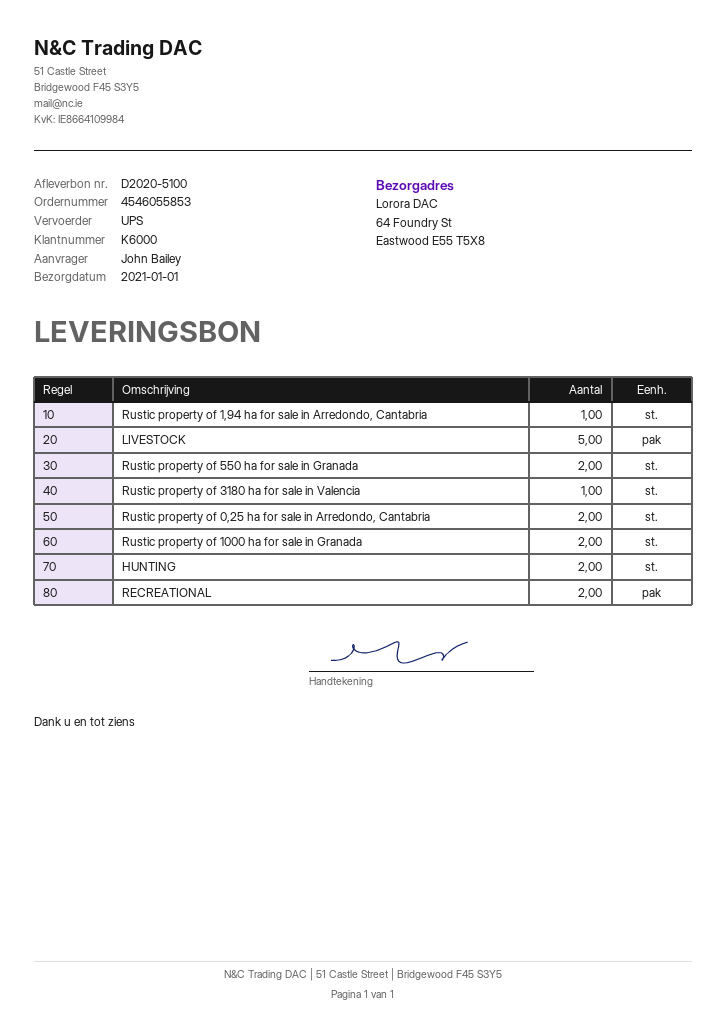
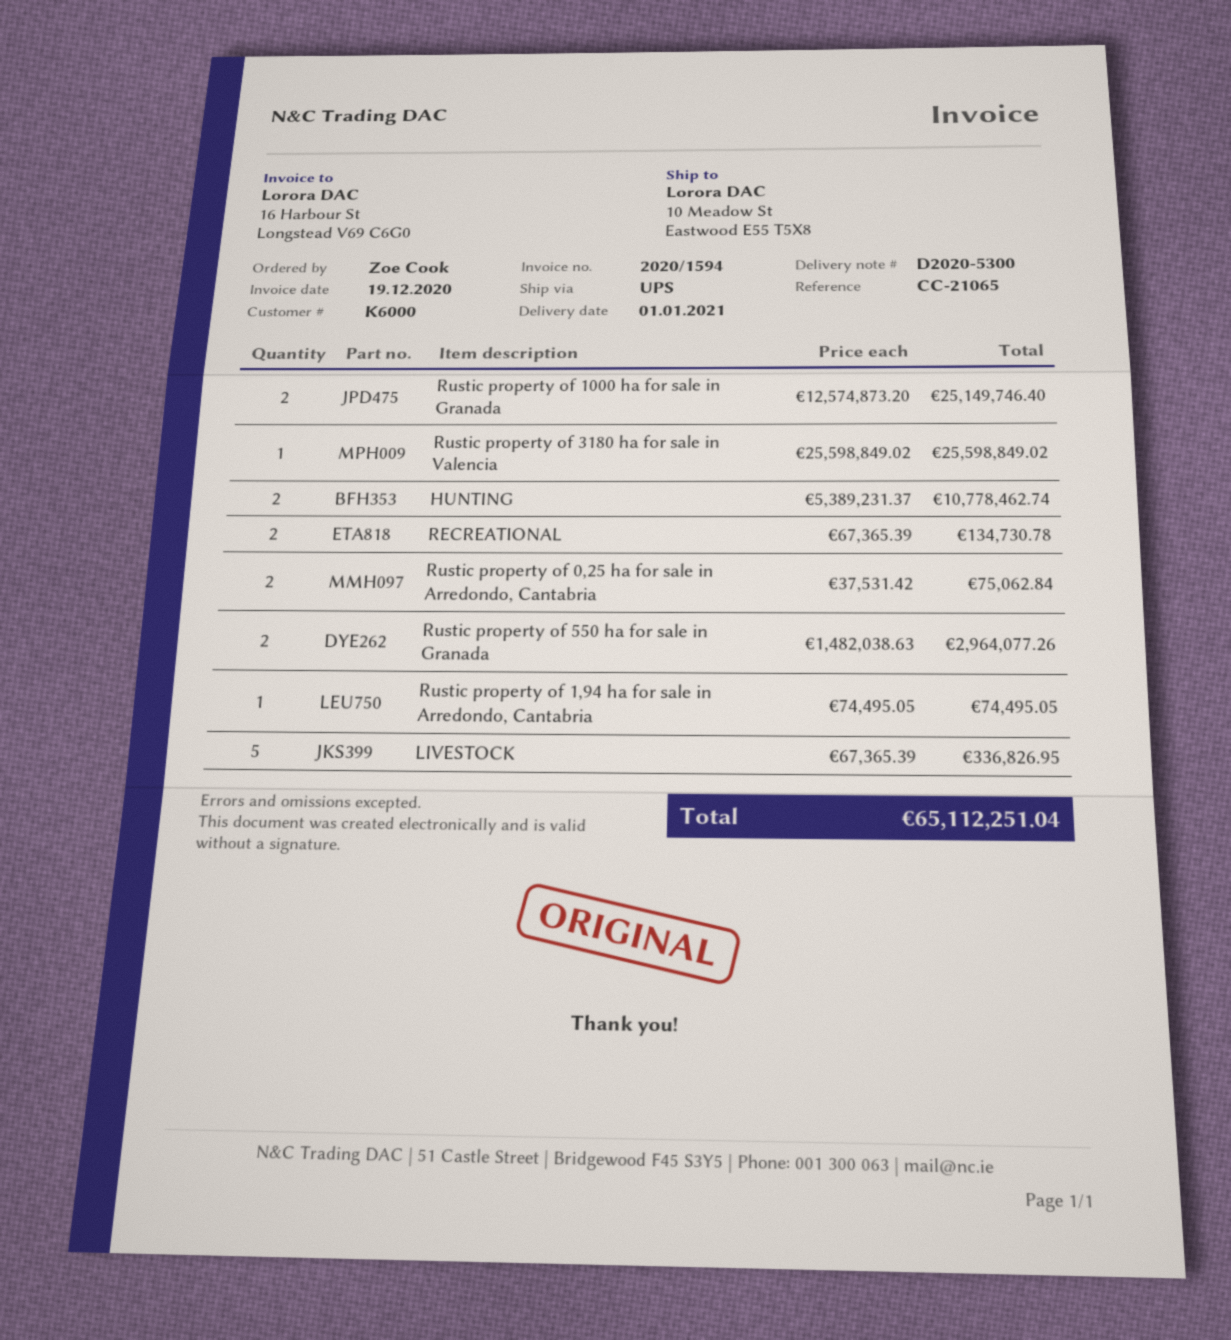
delivery note number: D2020-5100 -> D2020-5300
ordered by: John Bailey -> Zoe Cook
ship to: 64 Foundry St, Eastwood E55 T5X8 -> 10 Meadow St, Eastwood E55 T5X8

